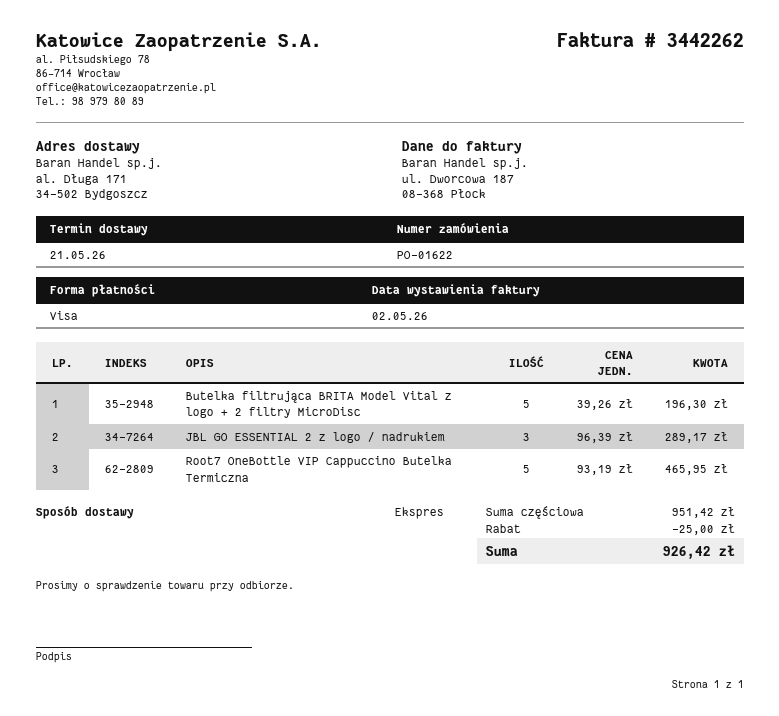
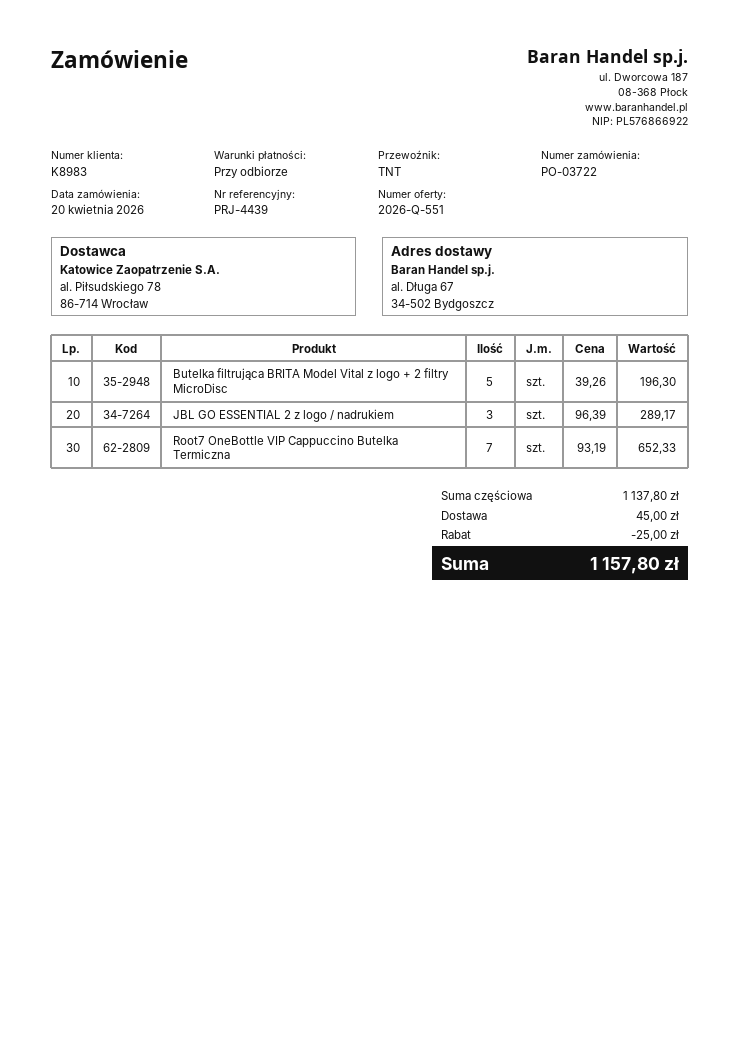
order number: PO-01622 -> PO-03722
shipping method: express -> TNT
ship to: al. Długa 171, 34-502 Bydgoszcz -> al. Długa 67, 34-502 Bydgoszcz
Root7 OneBottle VIP Cappuccino Butelka Termiczna: 5 x 93.19 = 465.95 -> 7 x 93.19 = 652.33
subtotal: 951.42 -> 1137.80
shipping: none -> 45.00
total: 926.42 -> 1157.80

